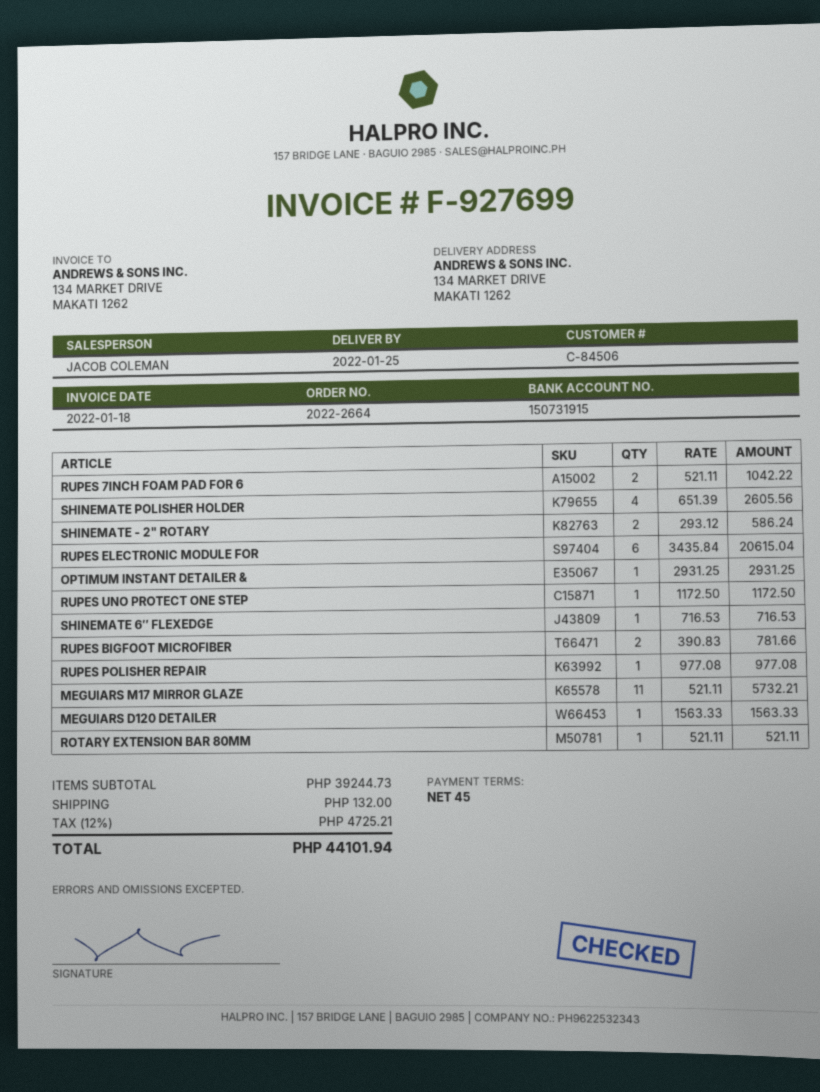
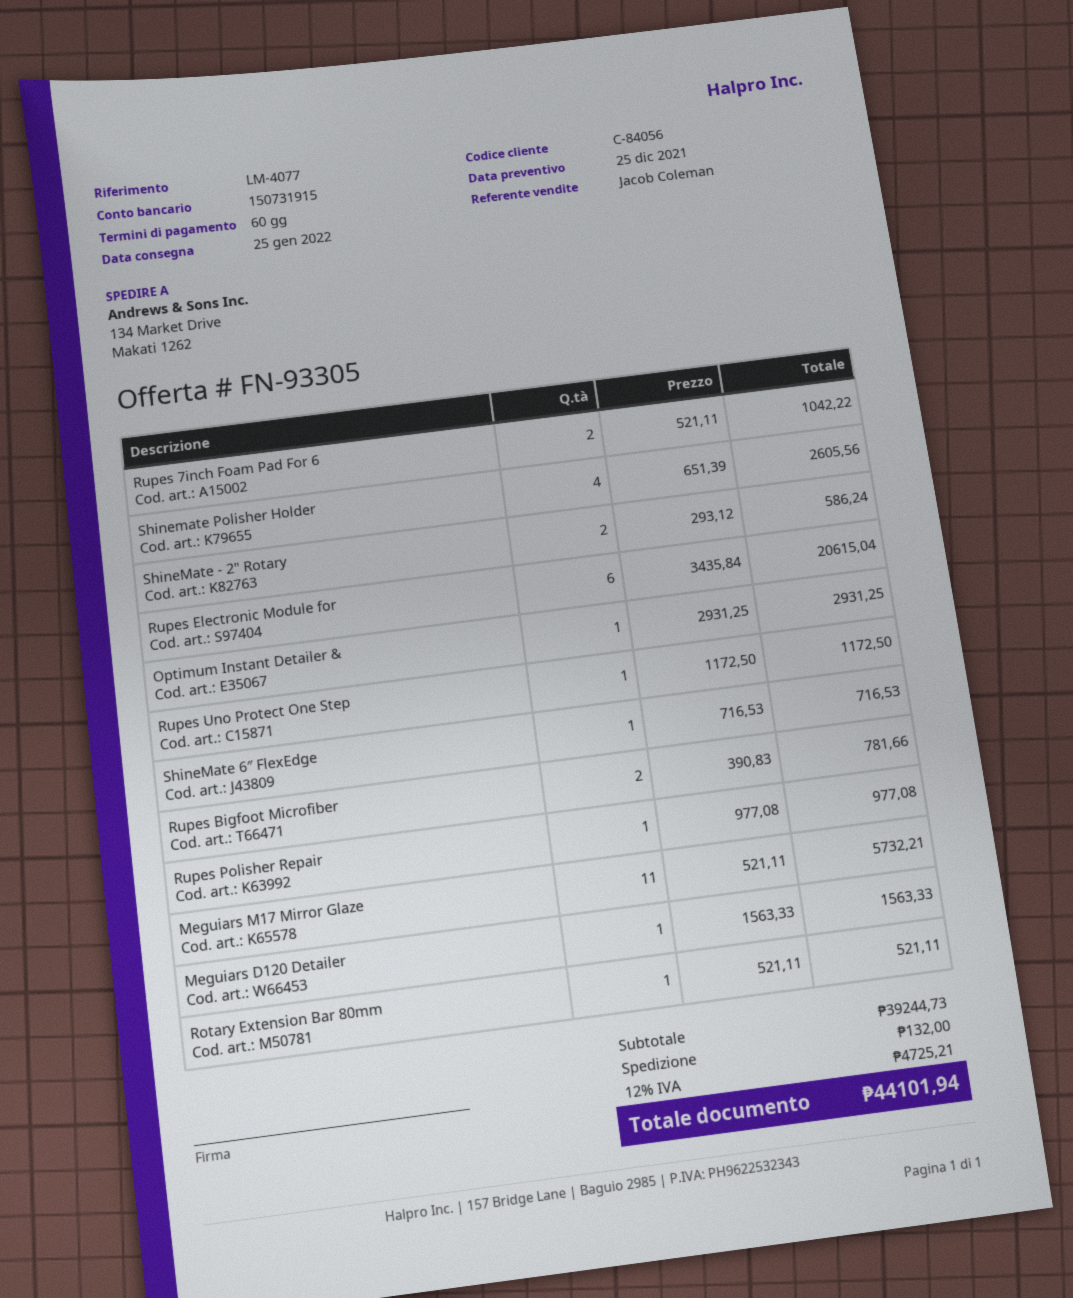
payment terms: 45 days -> 60 days
customer number: C-84506 -> C-84056

